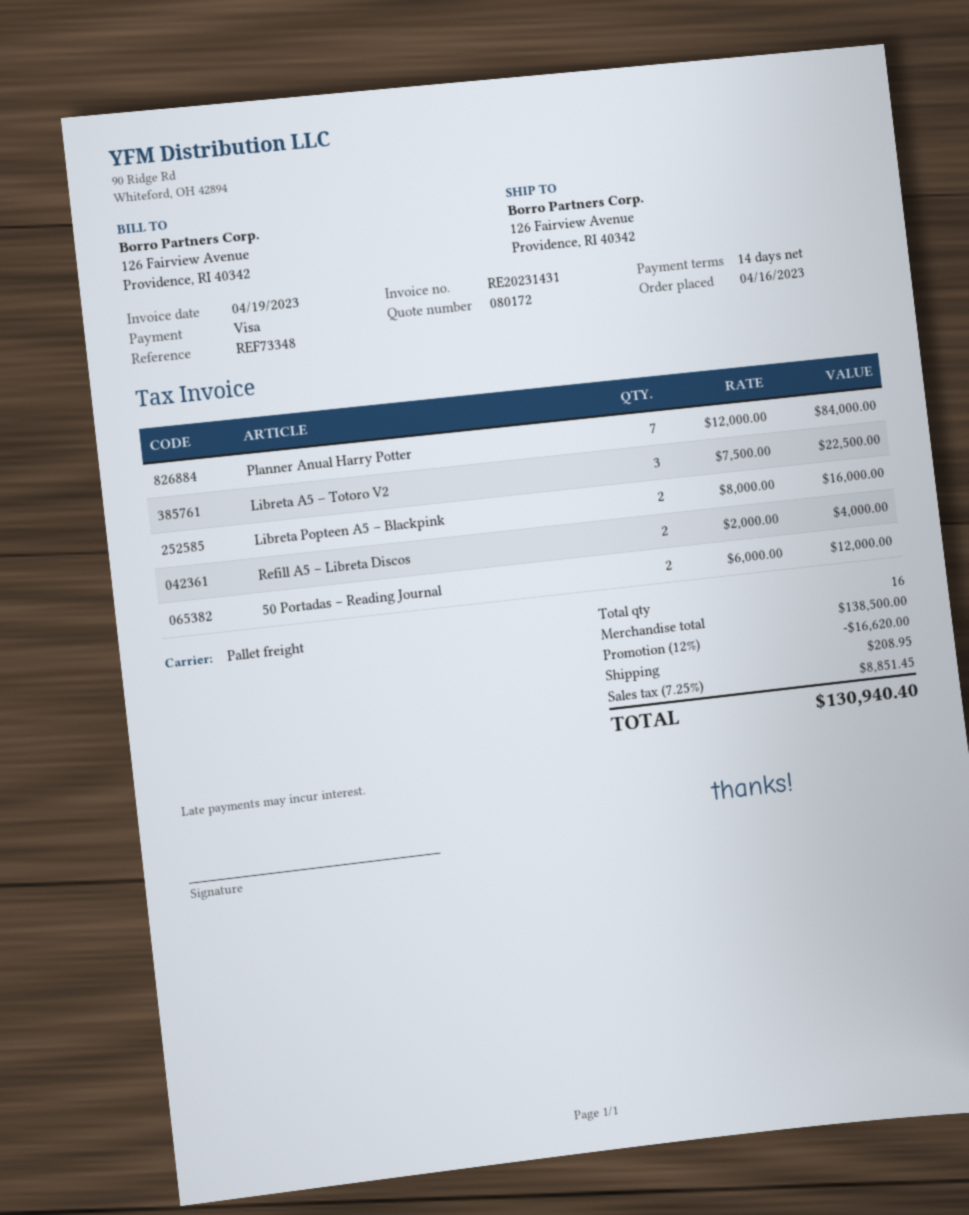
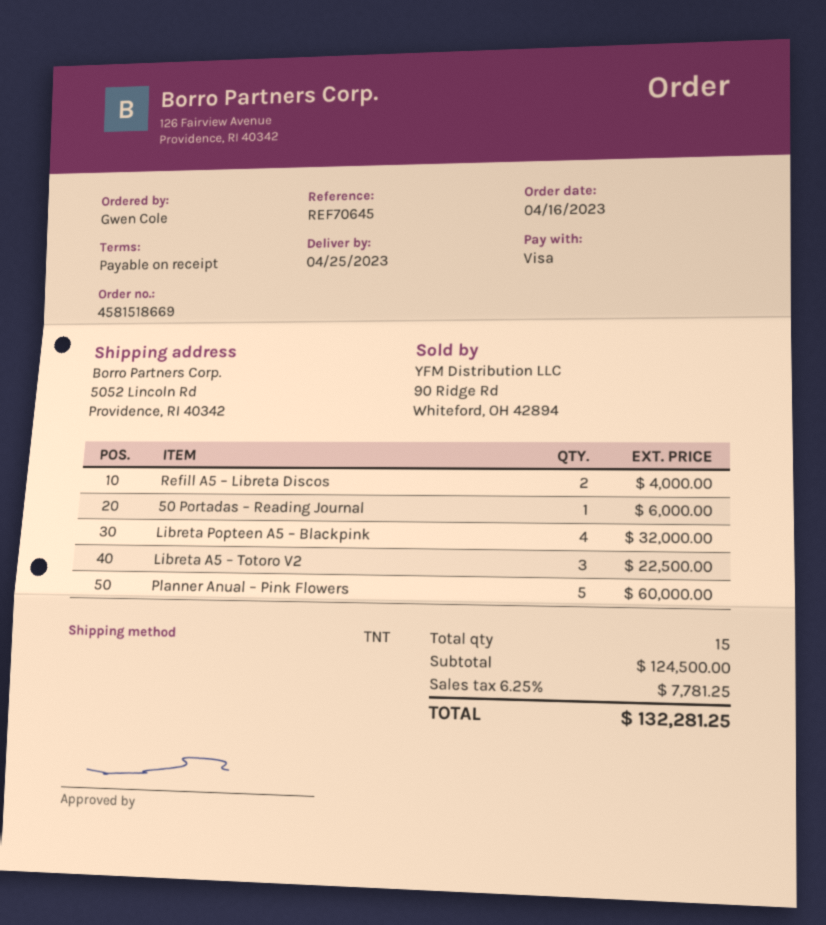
payment terms: 14 days -> on receipt
reference: REF73348 -> REF70645
shipping method: pallet freight -> TNT
ship to: 126 Fairview Avenue, Providence, RI 40342 -> 5052 Lincoln Rd, Providence, RI 40342
Planner Anual Harry Potter: 7 for 84000.00 -> none
Libreta Popteen A5 – Blackpink: 2 for 16000.00 -> 4 for 32000.00
50 Portadas – Reading Journal: 2 for 12000.00 -> 1 for 6000.00
Planner Anual – Pink Flowers: none -> 5 for 60000.00
total quantity: 16 -> 15
subtotal: 138500.00 -> 124500.00
discount: 12% = 16620.00 -> none
shipping: 208.95 -> none
tax: 7.25% = 8851.45 -> 6.25% = 7781.25
total: 130940.40 -> 132281.25

